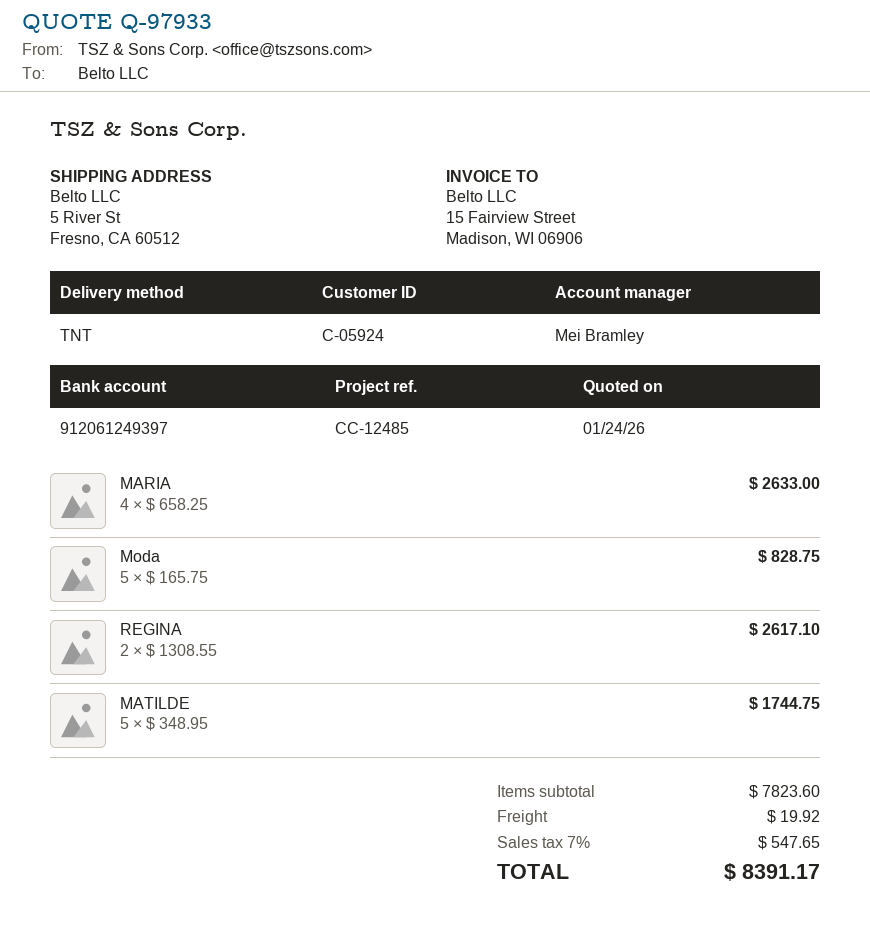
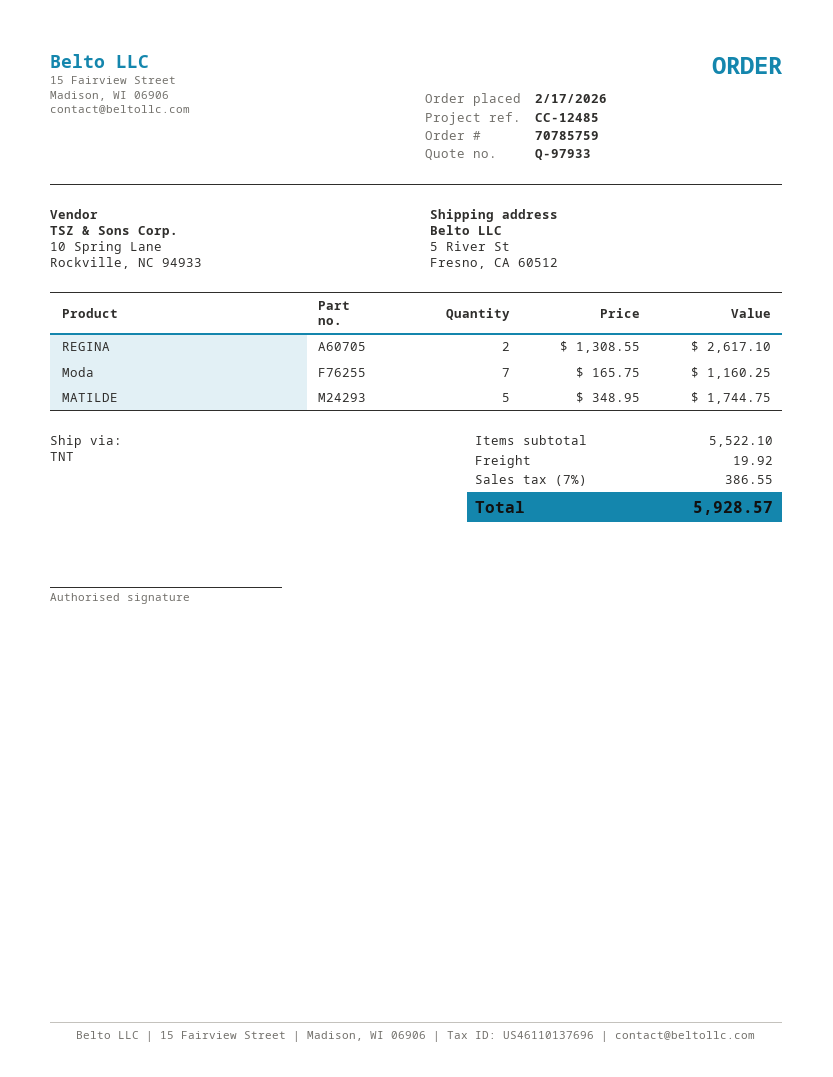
MARIA: 4 x 658.25 = 2633.00 -> none
Moda: 5 x 165.75 = 828.75 -> 7 x 165.75 = 1160.25
subtotal: 7823.60 -> 5522.10
tax: 7% = 547.65 -> 7% = 386.55
total: 8391.17 -> 5928.57

